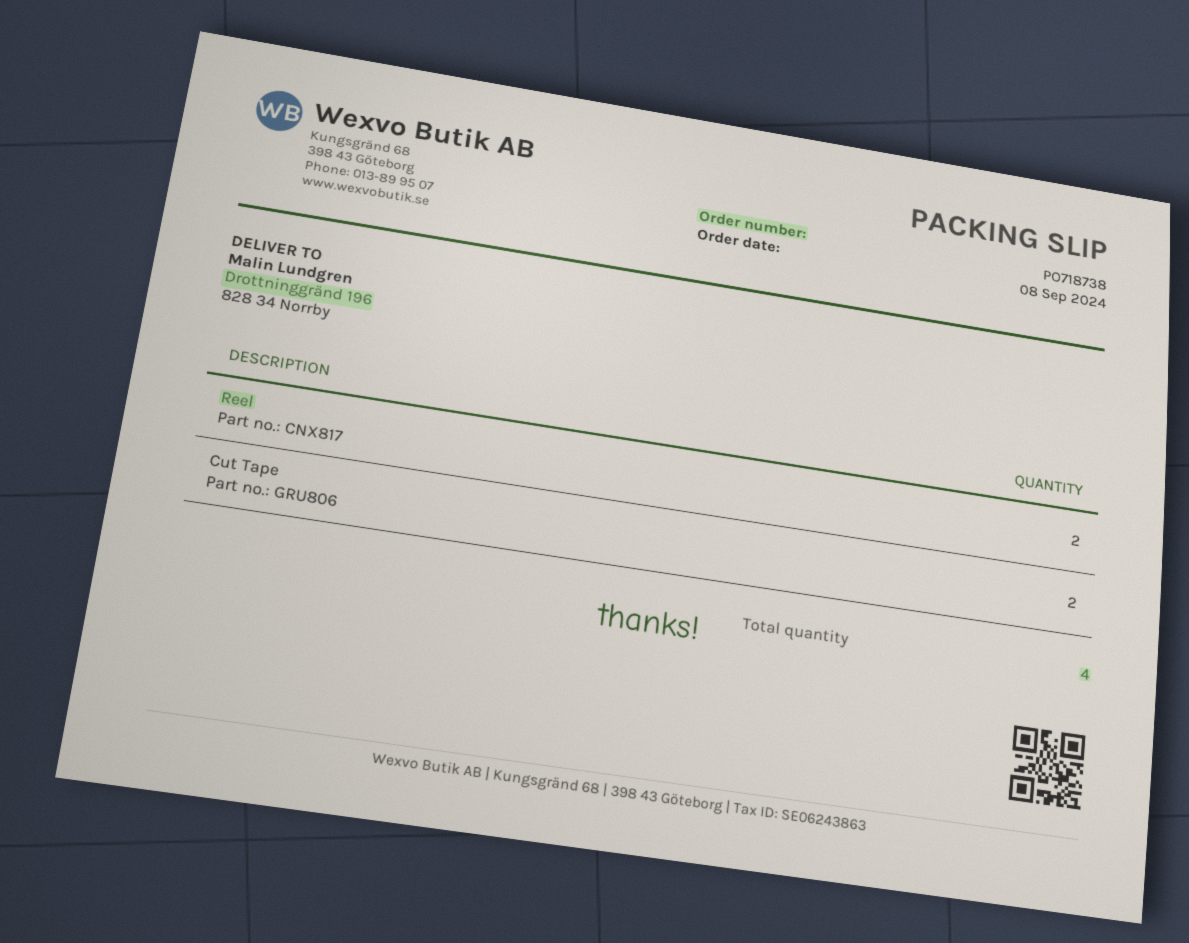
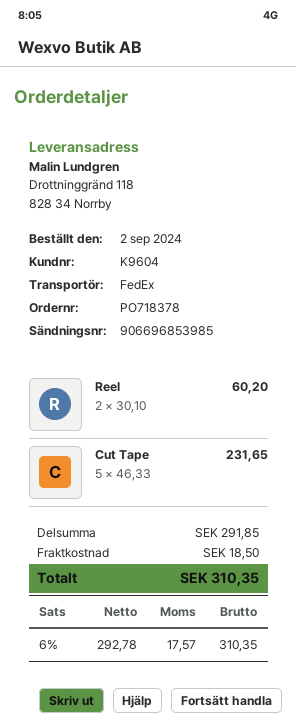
order number: PO718738 -> PO718378
order date: 2024-09-08 -> 2024-09-02
ship to: Drottninggränd 196, 828 34 Norrby -> Drottninggränd 118, 828 34 Norrby
Cut Tape: 2 -> 5

